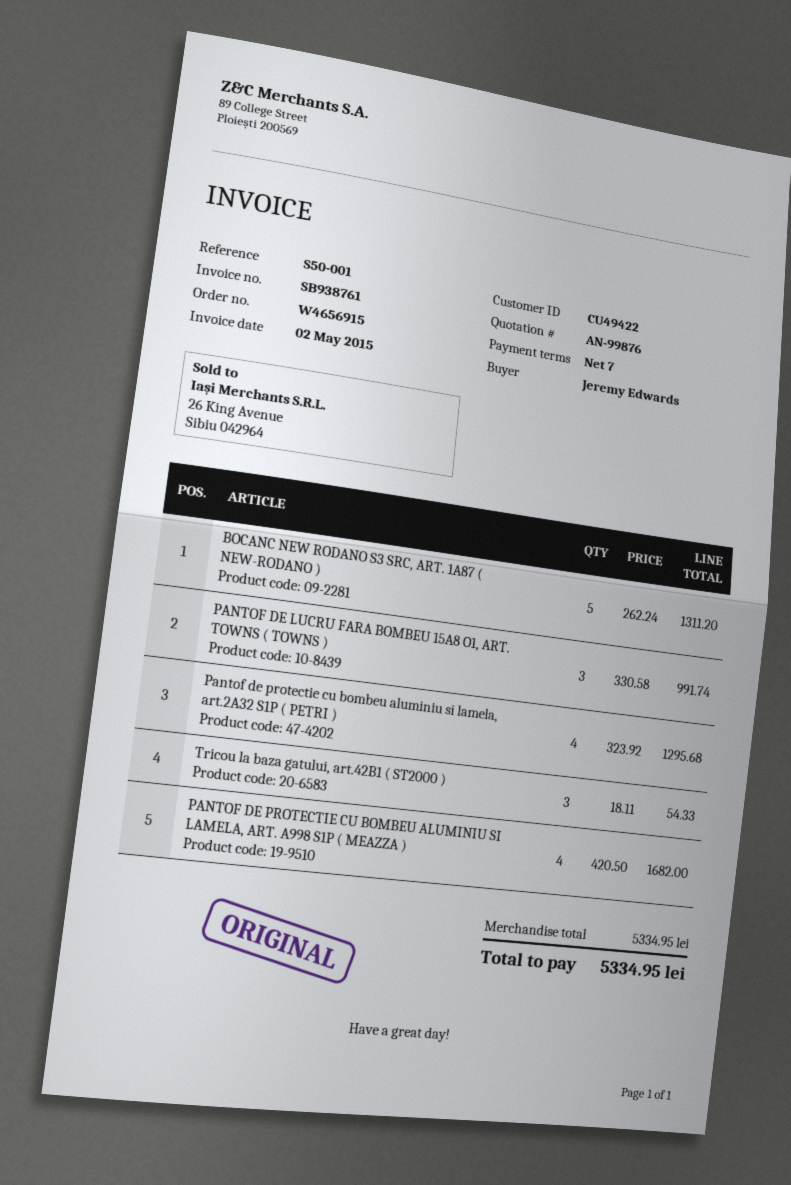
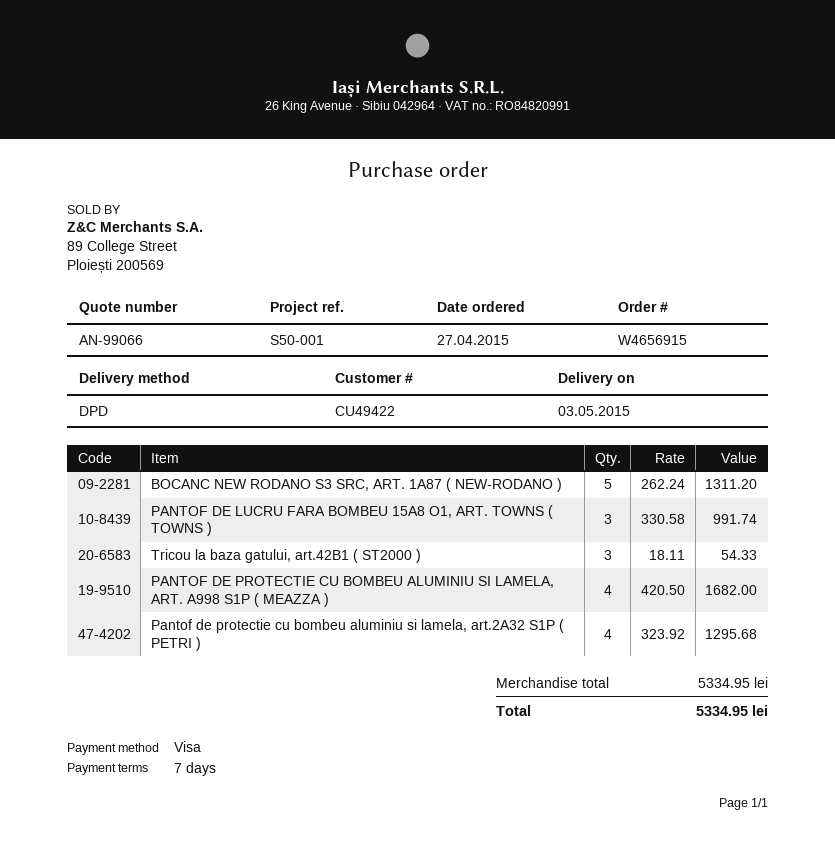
quote number: AN-99876 -> AN-99066

